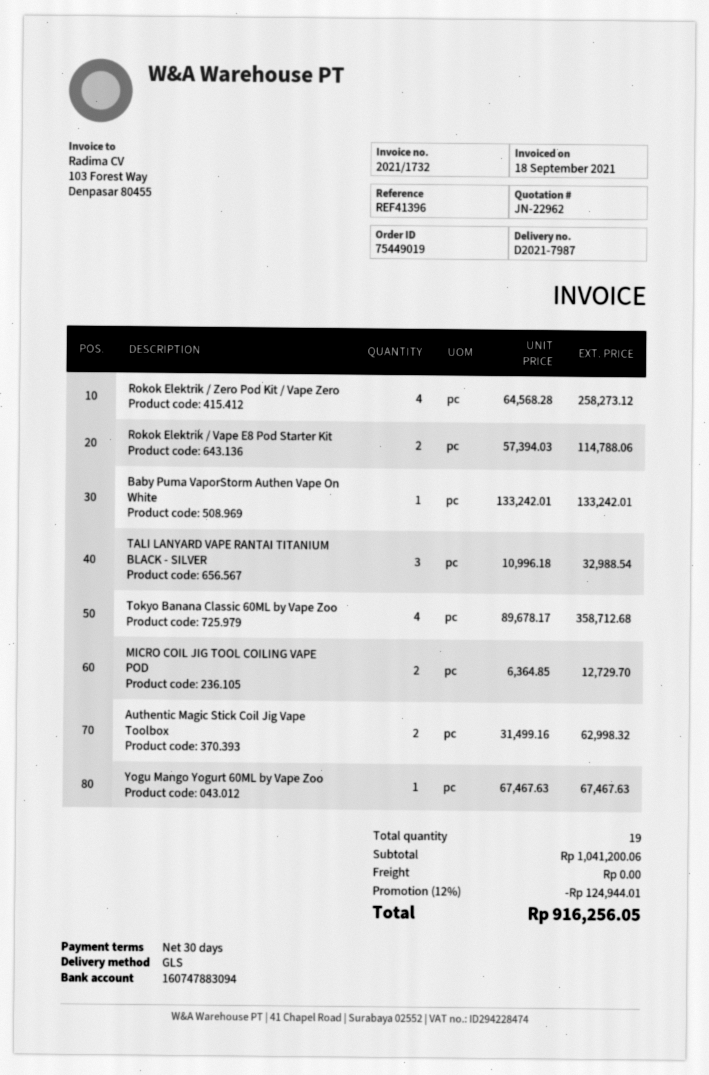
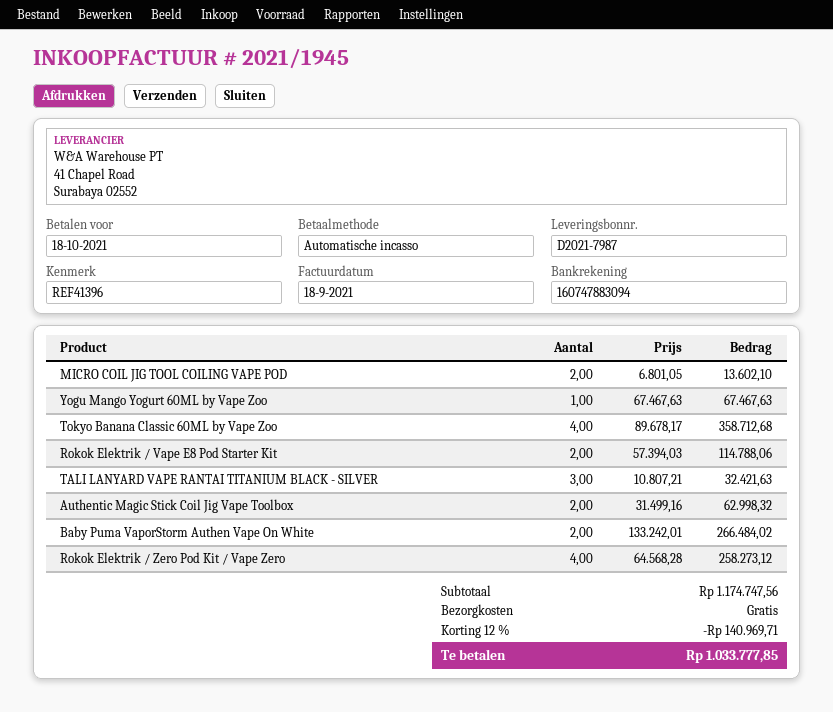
invoice number: 2021/1732 -> 2021/1945
Baby Puma VaporStorm Authen Vape On White: 1 x 133242.01 = 133242.01 -> 2 x 133242.01 = 266484.02
TALI LANYARD VAPE RANTAI TITANIUM BLACK - SILVER: 3 x 10996.18 = 32988.54 -> 3 x 10807.21 = 32421.63
MICRO COIL JIG TOOL COILING VAPE POD: 2 x 6364.85 = 12729.70 -> 2 x 6801.05 = 13602.10
subtotal: 1041200.06 -> 1174747.56
discount: 12% = 124944.01 -> 12% = 140969.71
total: 916256.05 -> 1033777.85

